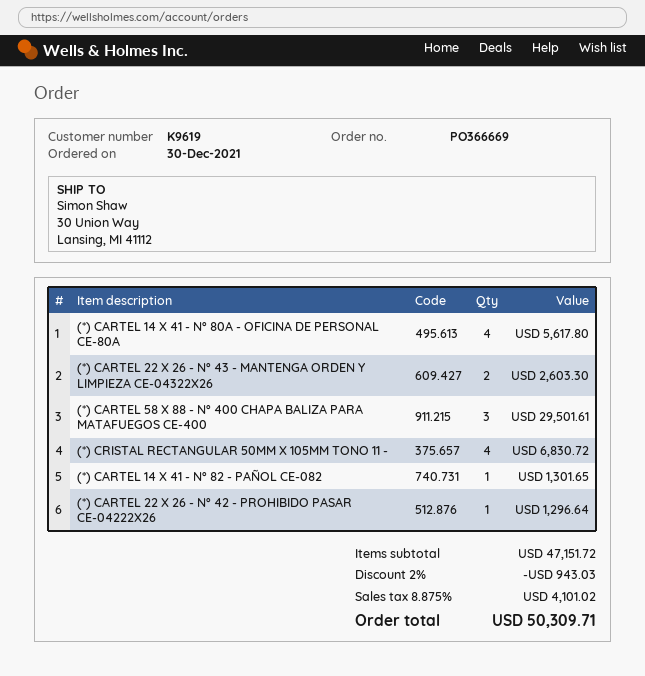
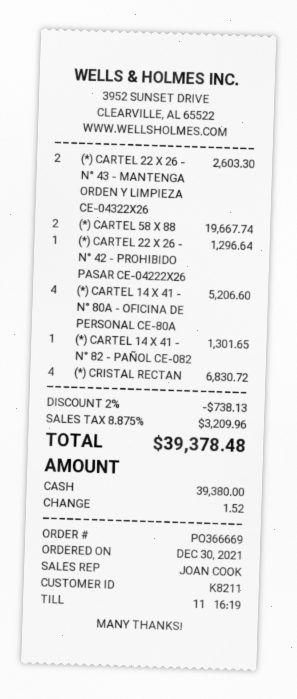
customer number: K9619 -> K8211
(*) CARTEL 14 X 41 - N° 80A - OFICINA DE PERSONAL CE-80A: 4 for 5617.80 -> 4 for 5206.60
(*) CARTEL 58 X 88 - N° 400 CHAPA BALIZA PARA MATAFUEGOS CE-400: 3 for 29501.61 -> 2 for 19667.74
discount: 2% = 943.03 -> 2% = 738.13
tax: 8.875% = 4101.02 -> 8.875% = 3209.96
total: 50309.71 -> 39378.48

